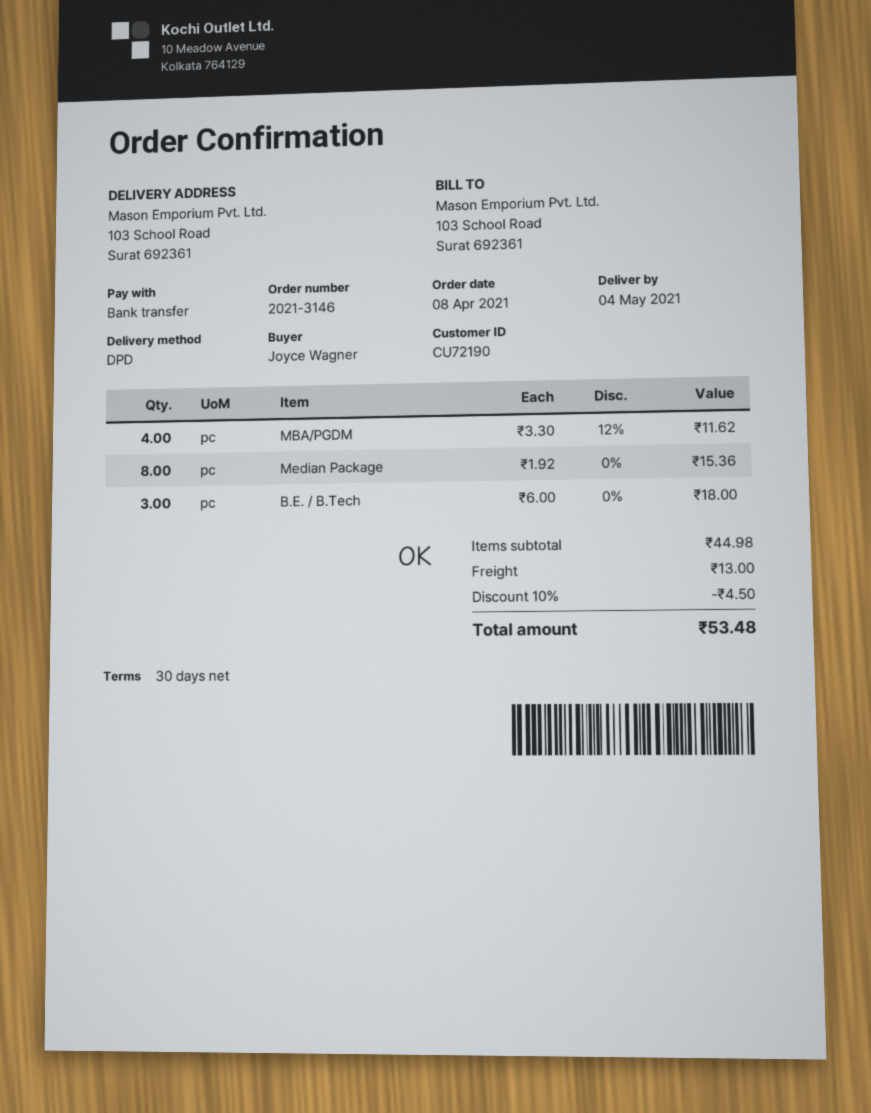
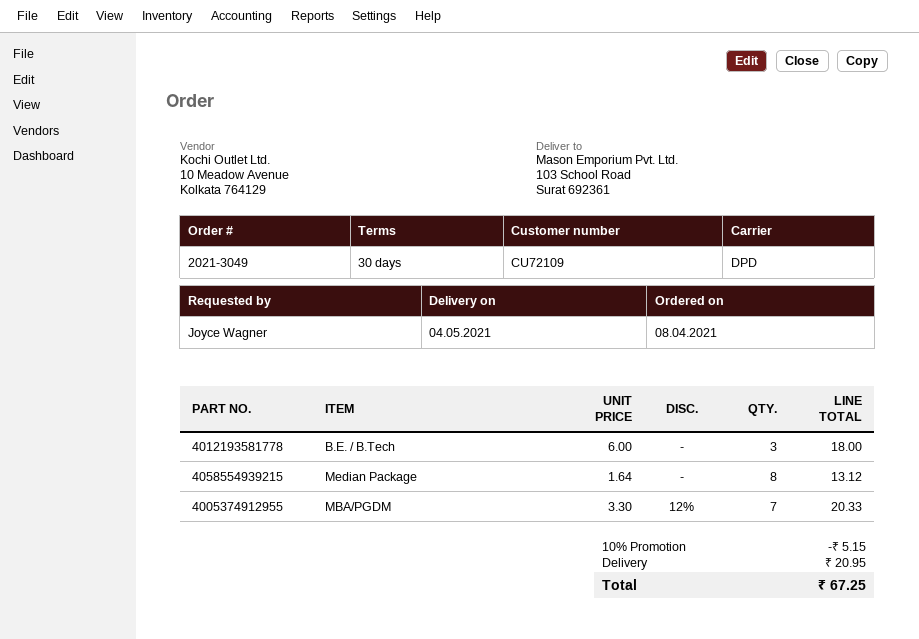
order number: 2021-3146 -> 2021-3049
customer number: CU72190 -> CU72109
MBA/PGDM: 4 x 3.30 - 12% = 11.62 -> 7 x 3.30 - 12% = 20.33
Median Package: 8 x 1.92 = 15.36 -> 8 x 1.64 = 13.12
discount: 10% = 4.50 -> 10% = 5.15
shipping: 13.00 -> 20.95
total: 53.48 -> 67.25

